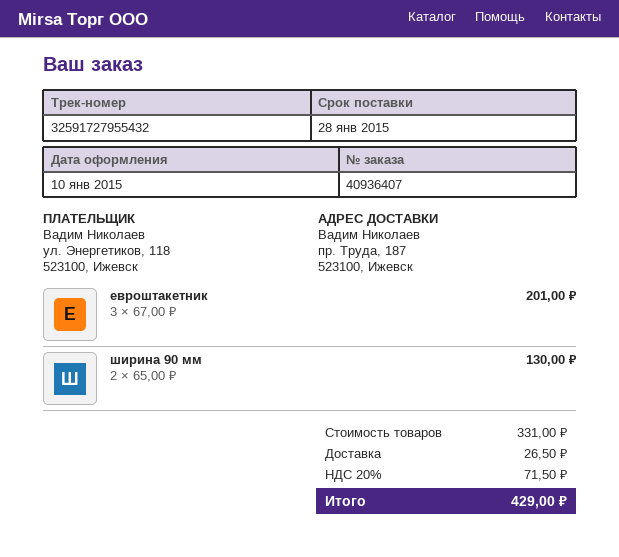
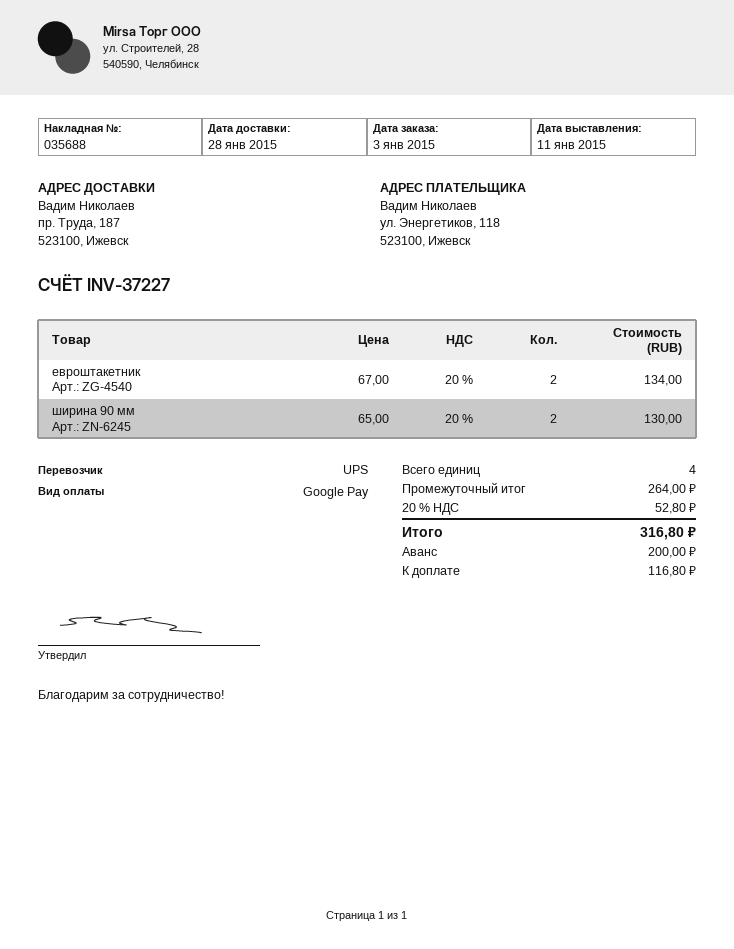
order date: 2015-01-10 -> 2015-01-03
евроштакетник: 3 x 67.00 = 201.00 -> 2 x 67.00 = 134.00
subtotal: 331.00 -> 264.00
shipping: 26.50 -> none
tax: 20% = 71.50 -> 20% = 52.80
total: 429.00 -> 316.80

